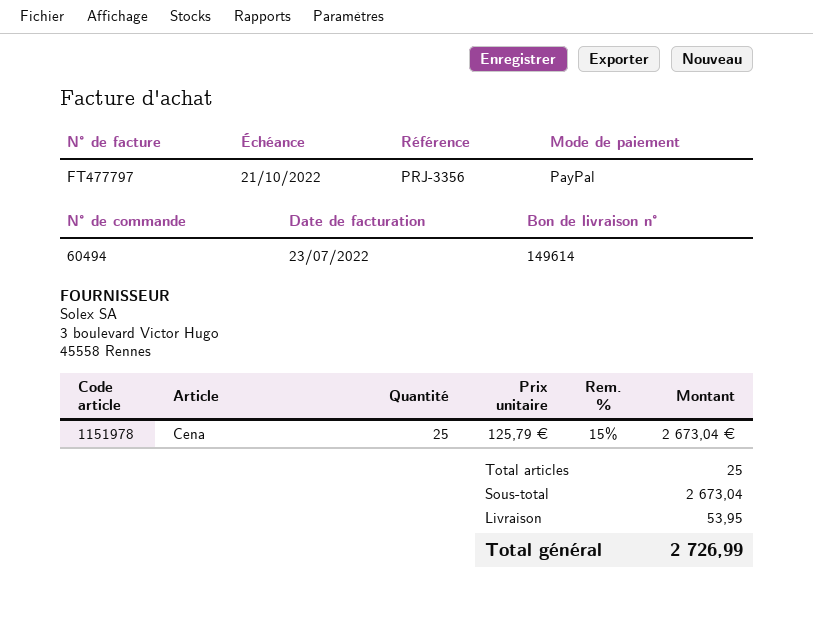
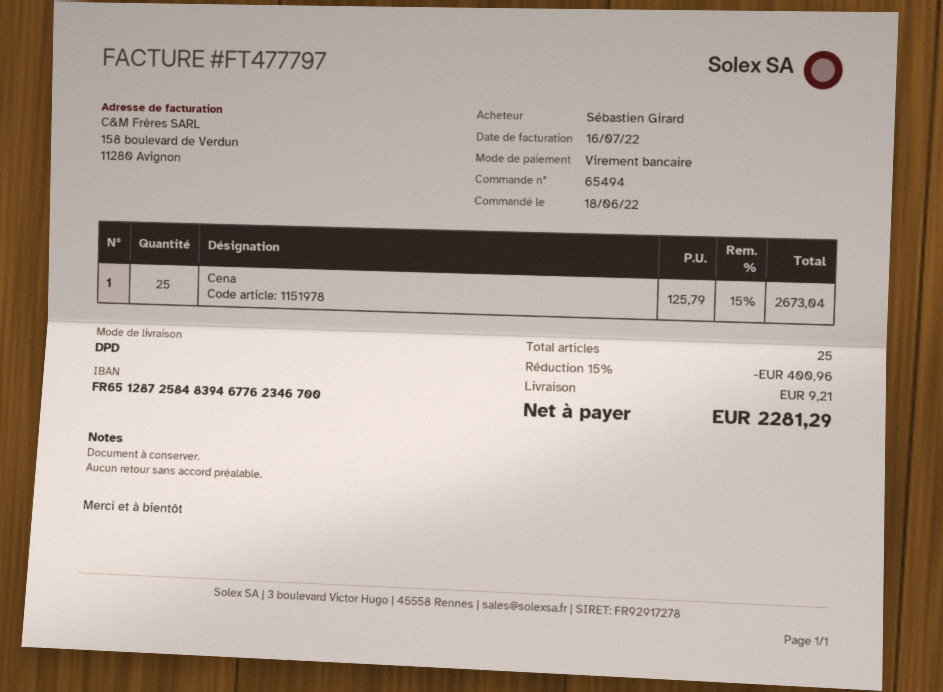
order number: 60494 -> 65494
invoice date: 2022-07-23 -> 2022-07-16
payment method: PayPal -> bank transfer
discount: none -> 15% = 400.96
shipping: 53.95 -> 9.21
total: 2726.99 -> 2281.29

